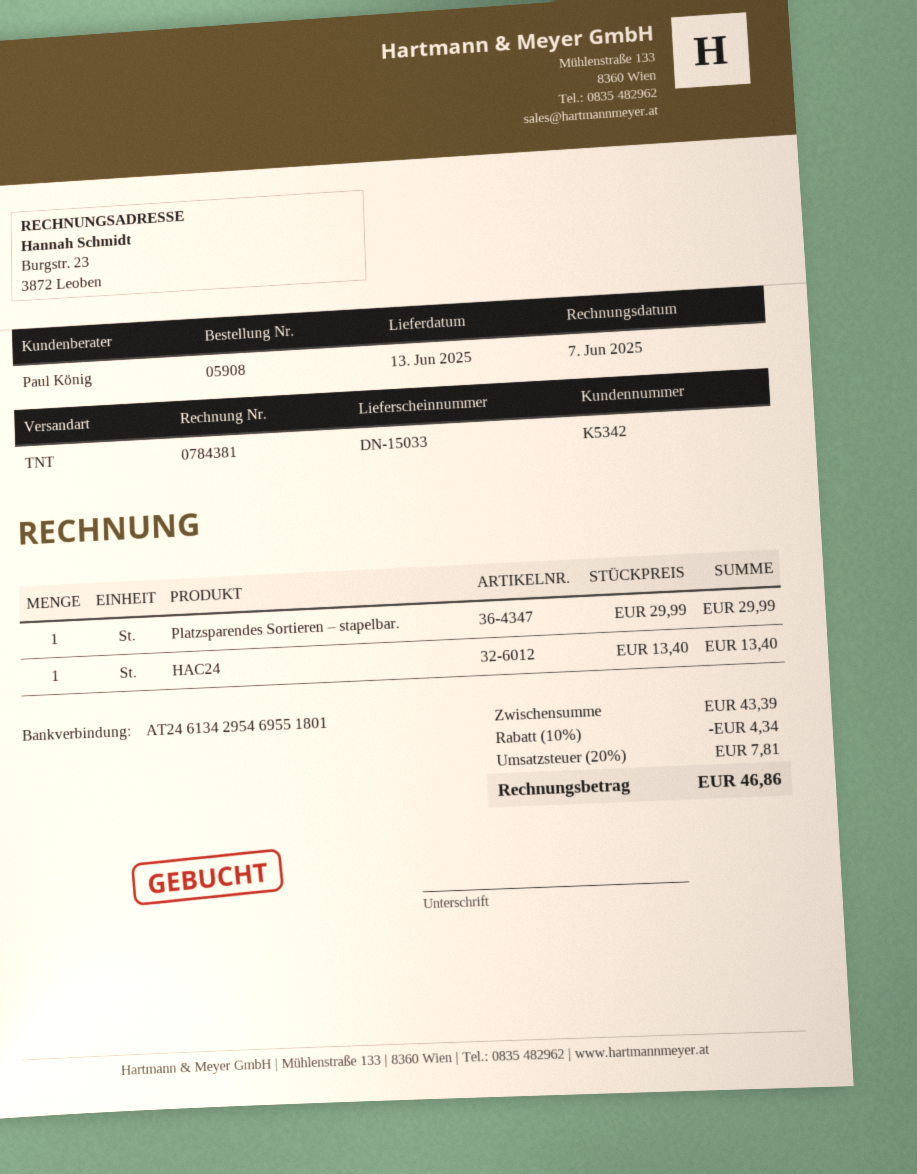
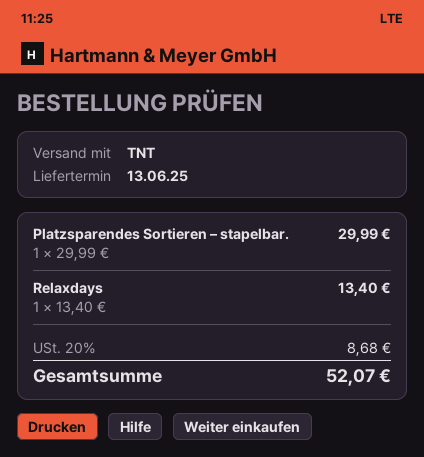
HAC24: 1 x 13.40 = 13.40 -> none
Relaxdays: none -> 1 x 13.40 = 13.40
discount: 10% = 4.34 -> none
tax: 20% = 7.81 -> 20% = 8.68
total: 46.86 -> 52.07

